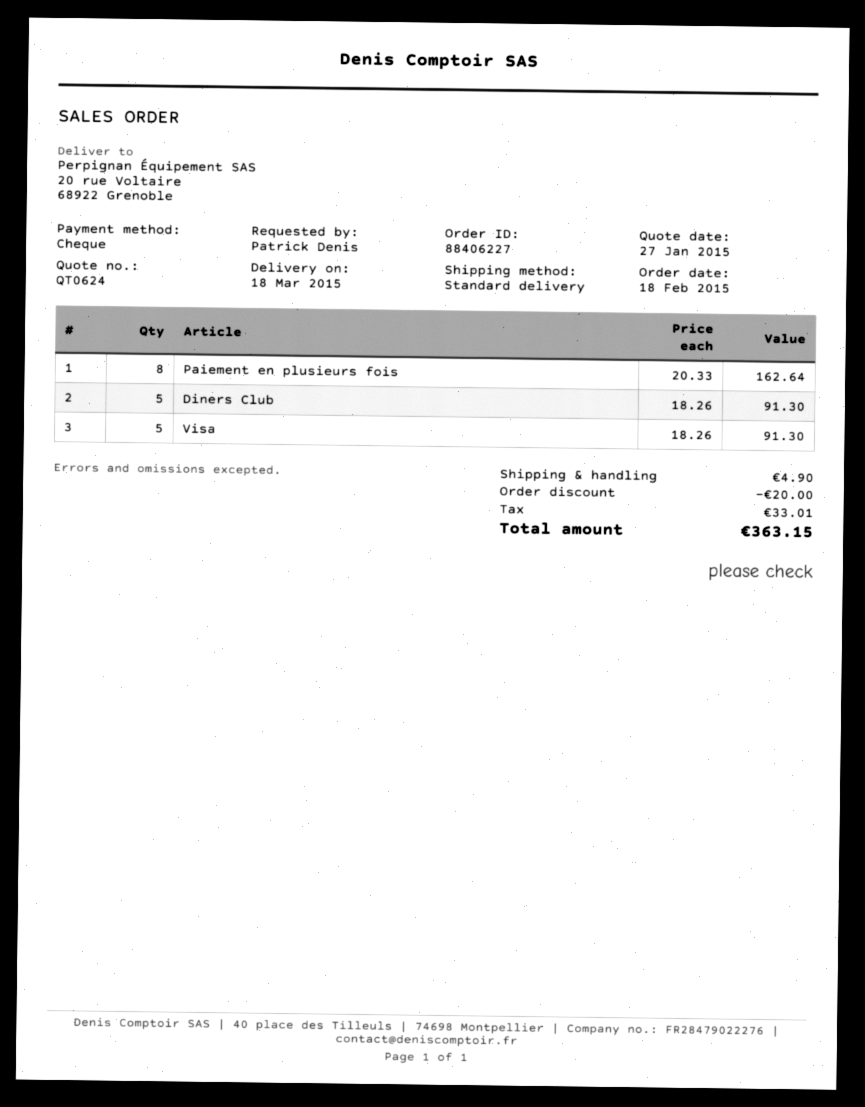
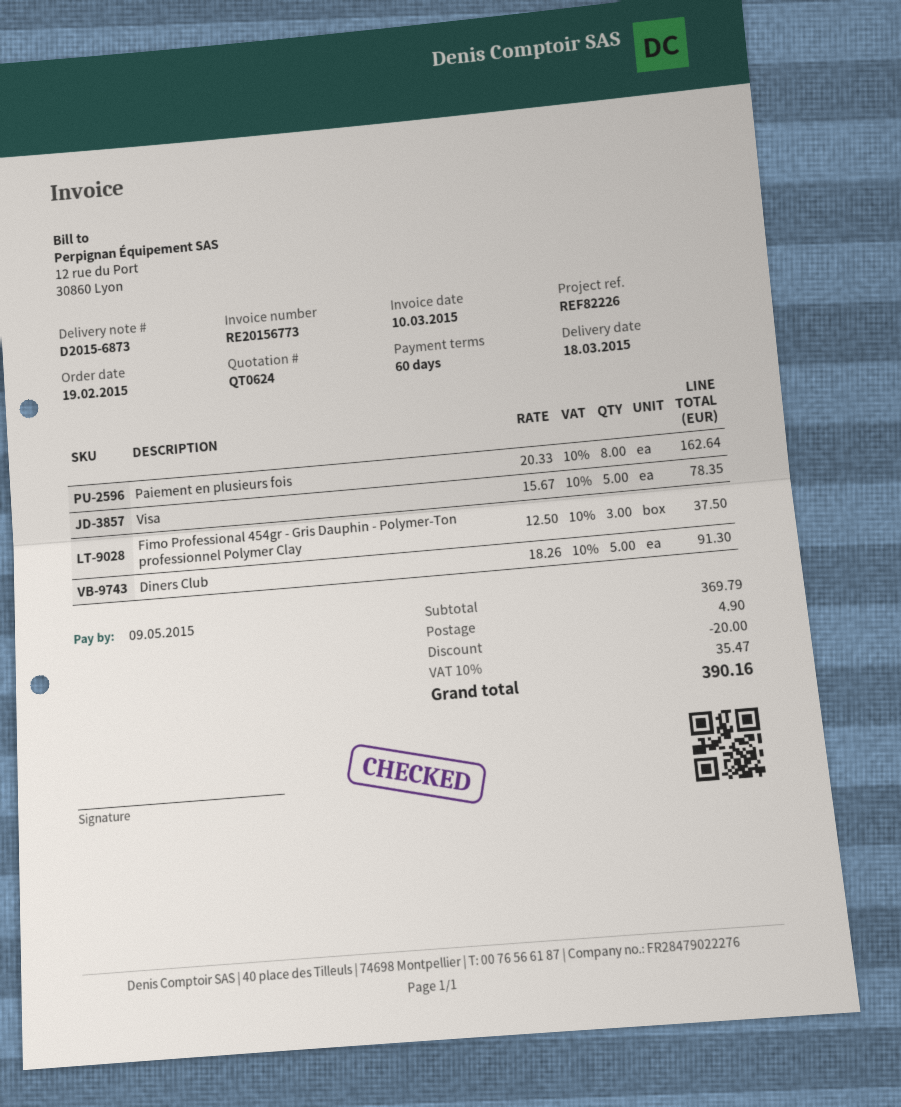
order date: 2015-02-18 -> 2015-02-19
Visa: 5 x 18.26 = 91.30 -> 5 x 15.67 = 78.35
Fimo Professional 454gr - Gris Dauphin - Polymer-Ton professionnel Polymer Clay: none -> 3 x 12.50 = 37.50
tax: 33.01 -> 35.47
total: 363.15 -> 390.16

